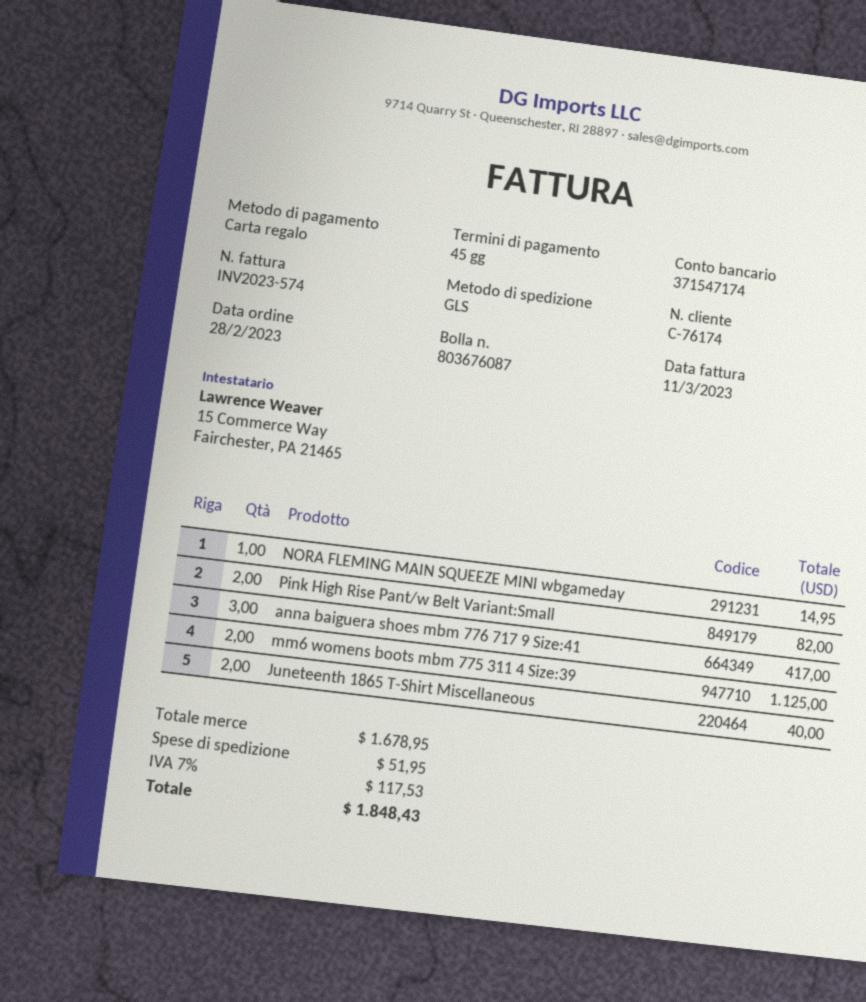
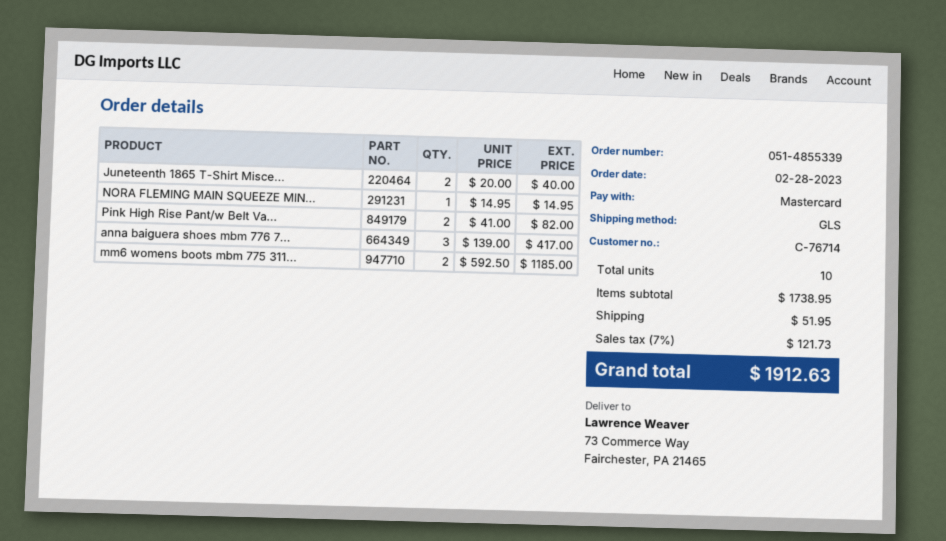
customer number: C-76174 -> C-76714
payment method: gift card -> Mastercard
mm6 womens boots mbm 775 311 4 Size:39: 2 for 1125.00 -> 2 for 1185.00
subtotal: 1678.95 -> 1738.95
tax: 7% = 117.53 -> 7% = 121.73
total: 1848.43 -> 1912.63

